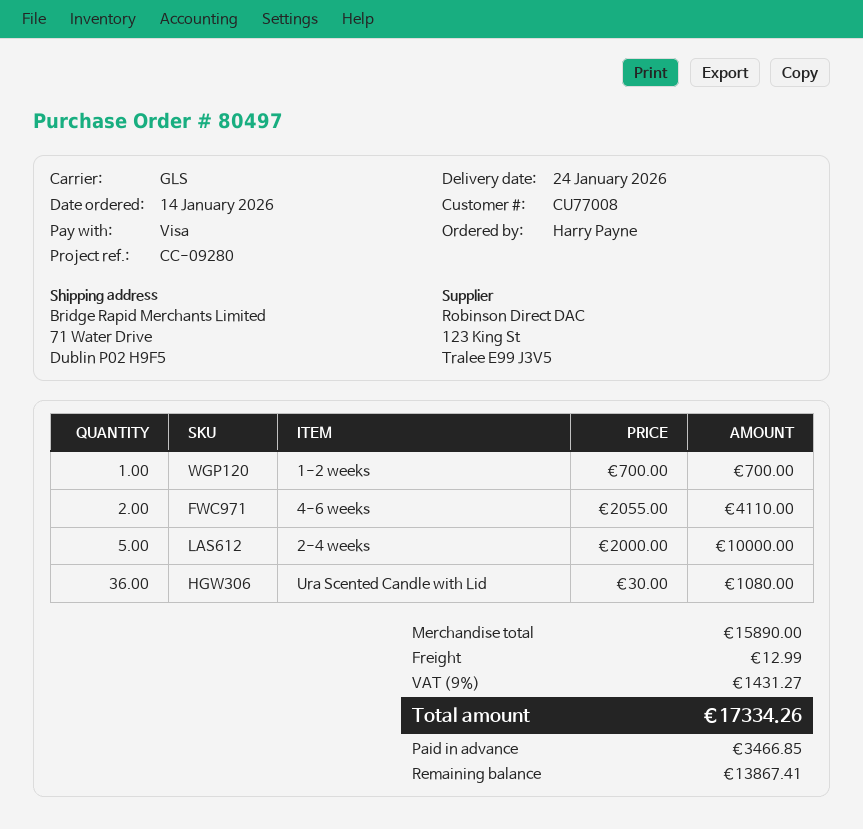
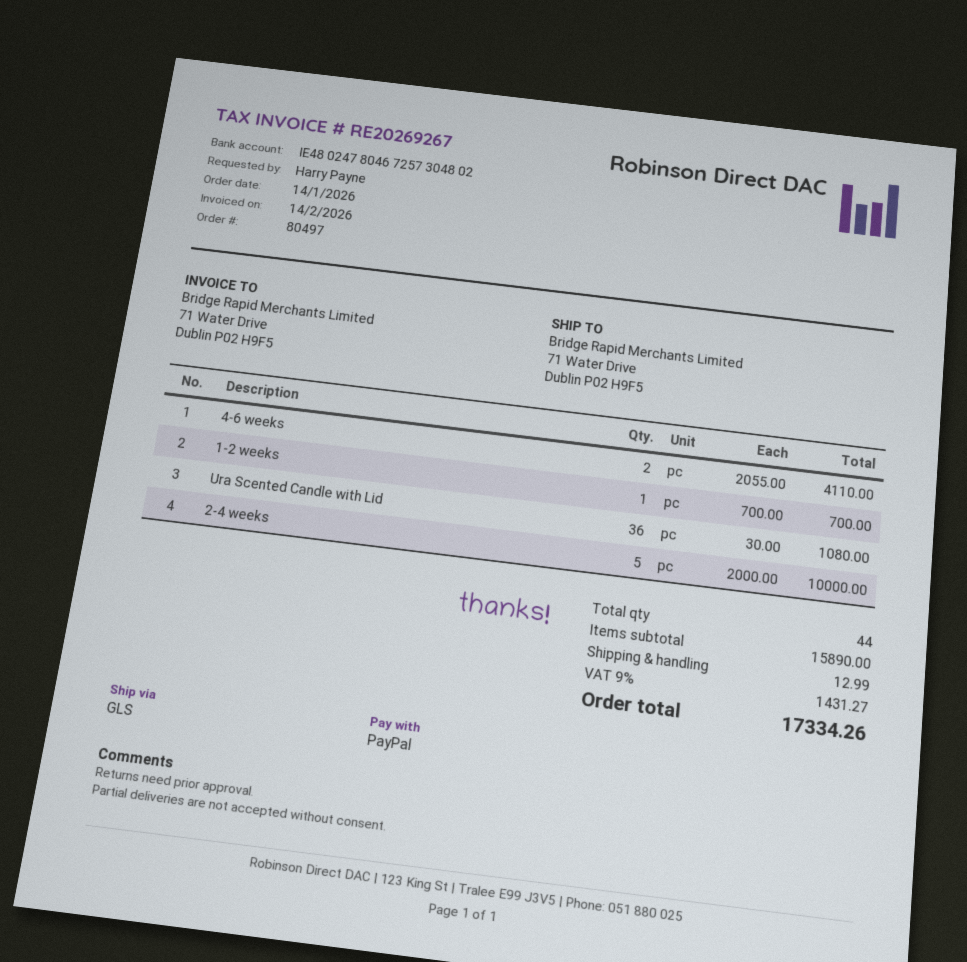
payment method: Visa -> PayPal

